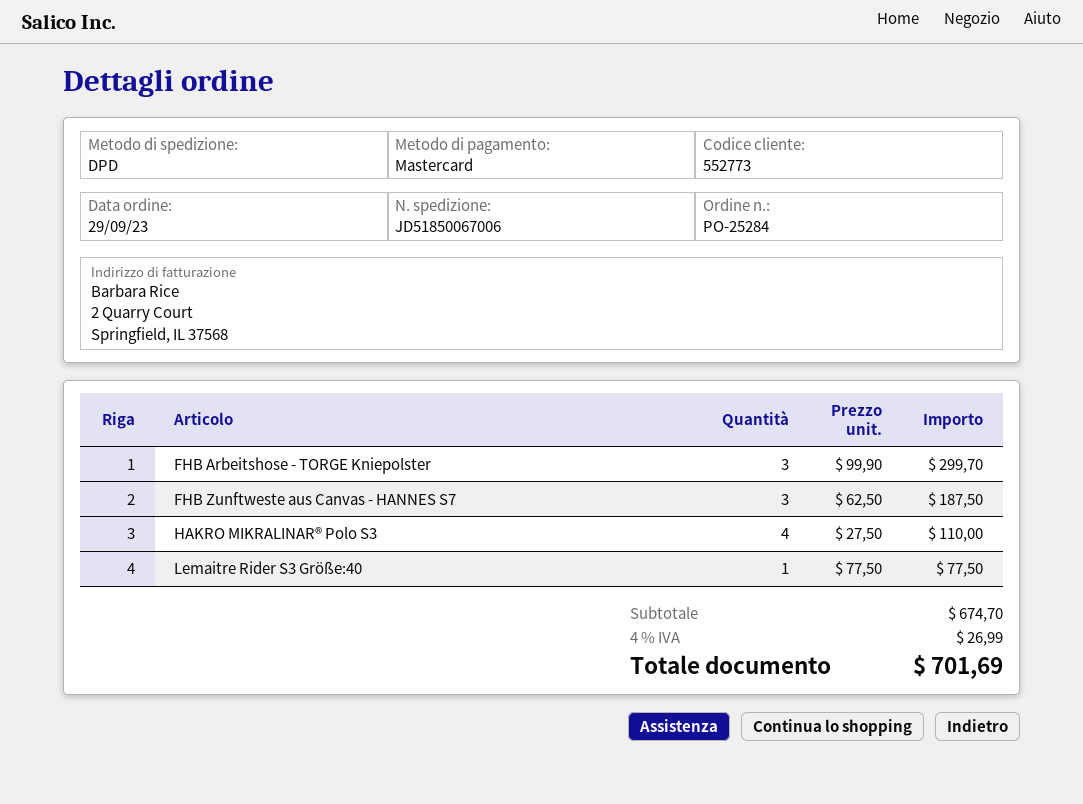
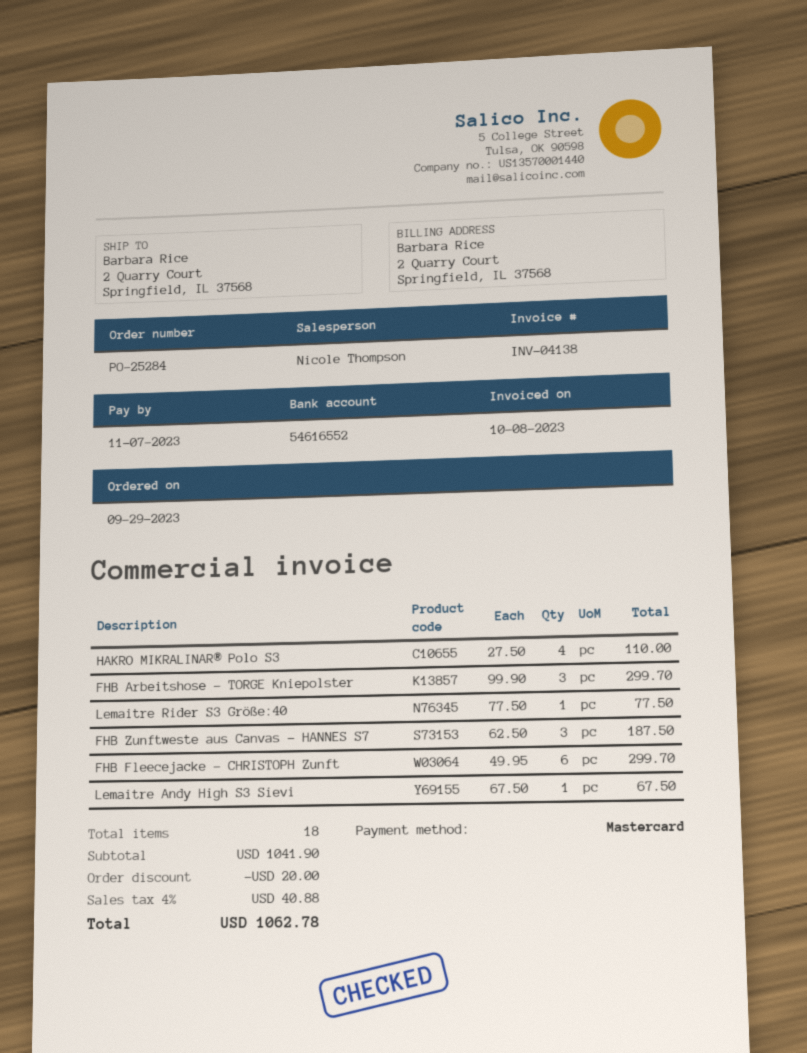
FHB Fleecejacke - CHRISTOPH Zunft: none -> 6 x 49.95 = 299.70
Lemaitre Andy High S3 Sievi: none -> 1 x 67.50 = 67.50
subtotal: 674.70 -> 1041.90
discount: none -> 20.00
tax: 4% = 26.99 -> 4% = 40.88
total: 701.69 -> 1062.78

